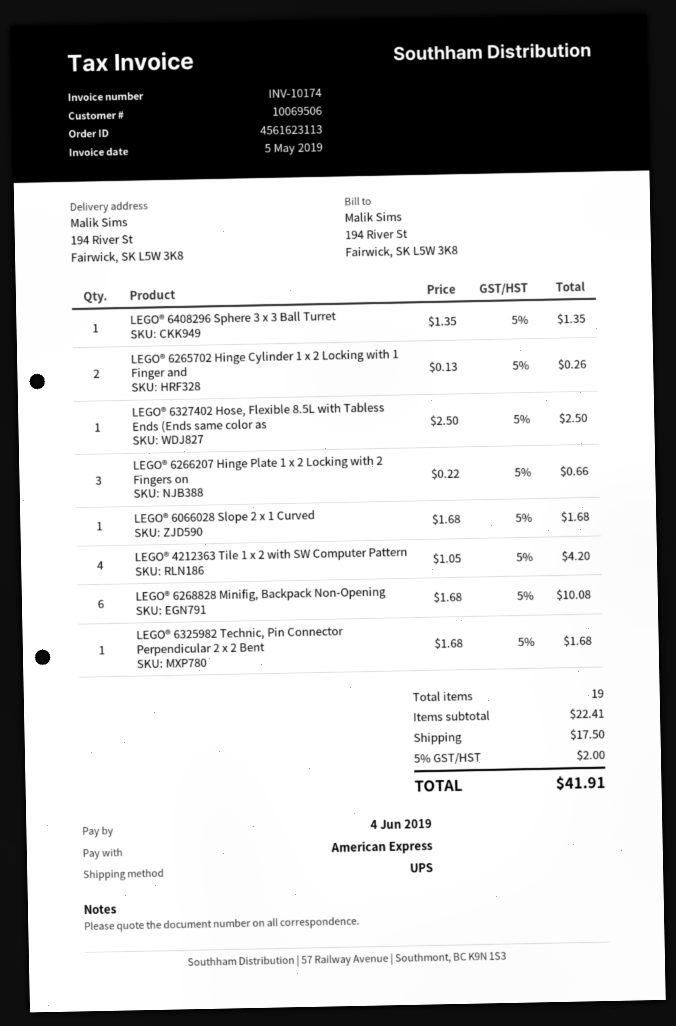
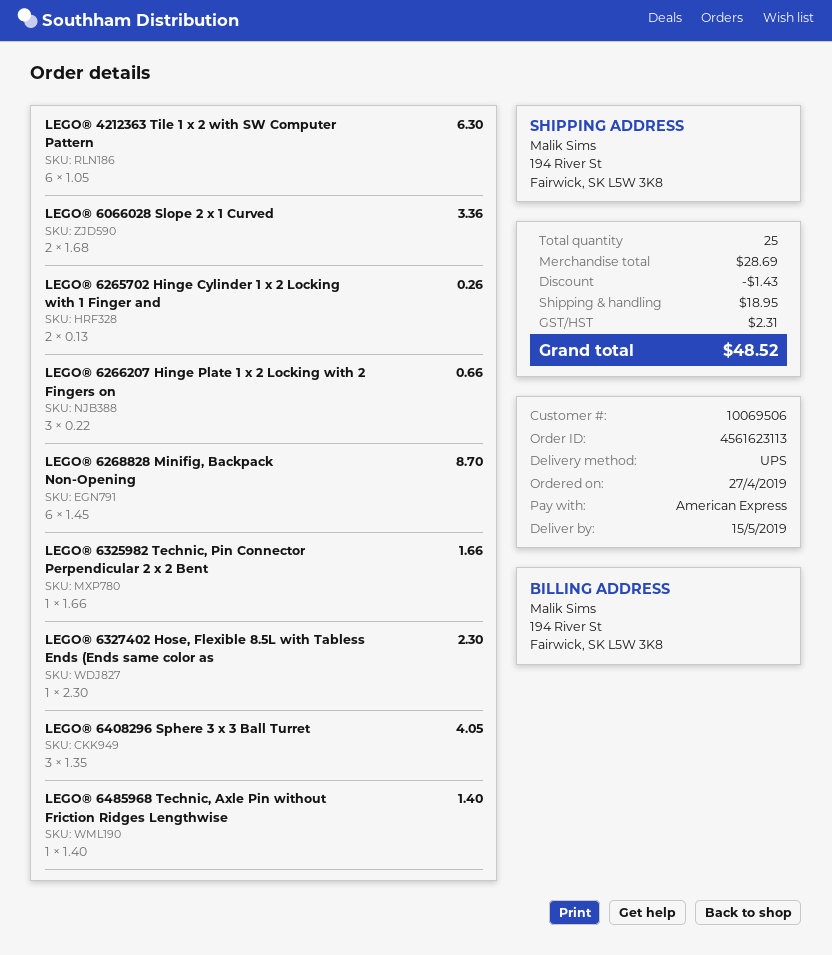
LEGO® 6408296 Sphere 3 x 3 Ball Turret: 1 x 1.35 = 1.35 -> 3 x 1.35 = 4.05
LEGO® 6327402 Hose, Flexible 8.5L with Tabless Ends (Ends same color as: 1 x 2.50 = 2.50 -> 1 x 2.30 = 2.30
LEGO® 6066028 Slope 2 x 1 Curved: 1 x 1.68 = 1.68 -> 2 x 1.68 = 3.36
LEGO® 4212363 Tile 1 x 2 with SW Computer Pattern: 4 x 1.05 = 4.20 -> 6 x 1.05 = 6.30
LEGO® 6268828 Minifig, Backpack Non-Opening: 6 x 1.68 = 10.08 -> 6 x 1.45 = 8.70
LEGO® 6325982 Technic, Pin Connector Perpendicular 2 x 2 Bent: 1 x 1.68 = 1.68 -> 1 x 1.66 = 1.66
LEGO® 6485968 Technic, Axle Pin without Friction Ridges Lengthwise: none -> 1 x 1.40 = 1.40
total quantity: 19 -> 25
subtotal: 22.41 -> 28.69
discount: none -> 1.43
shipping: 17.50 -> 18.95
tax: 2.00 -> 2.31
total: 41.91 -> 48.52

